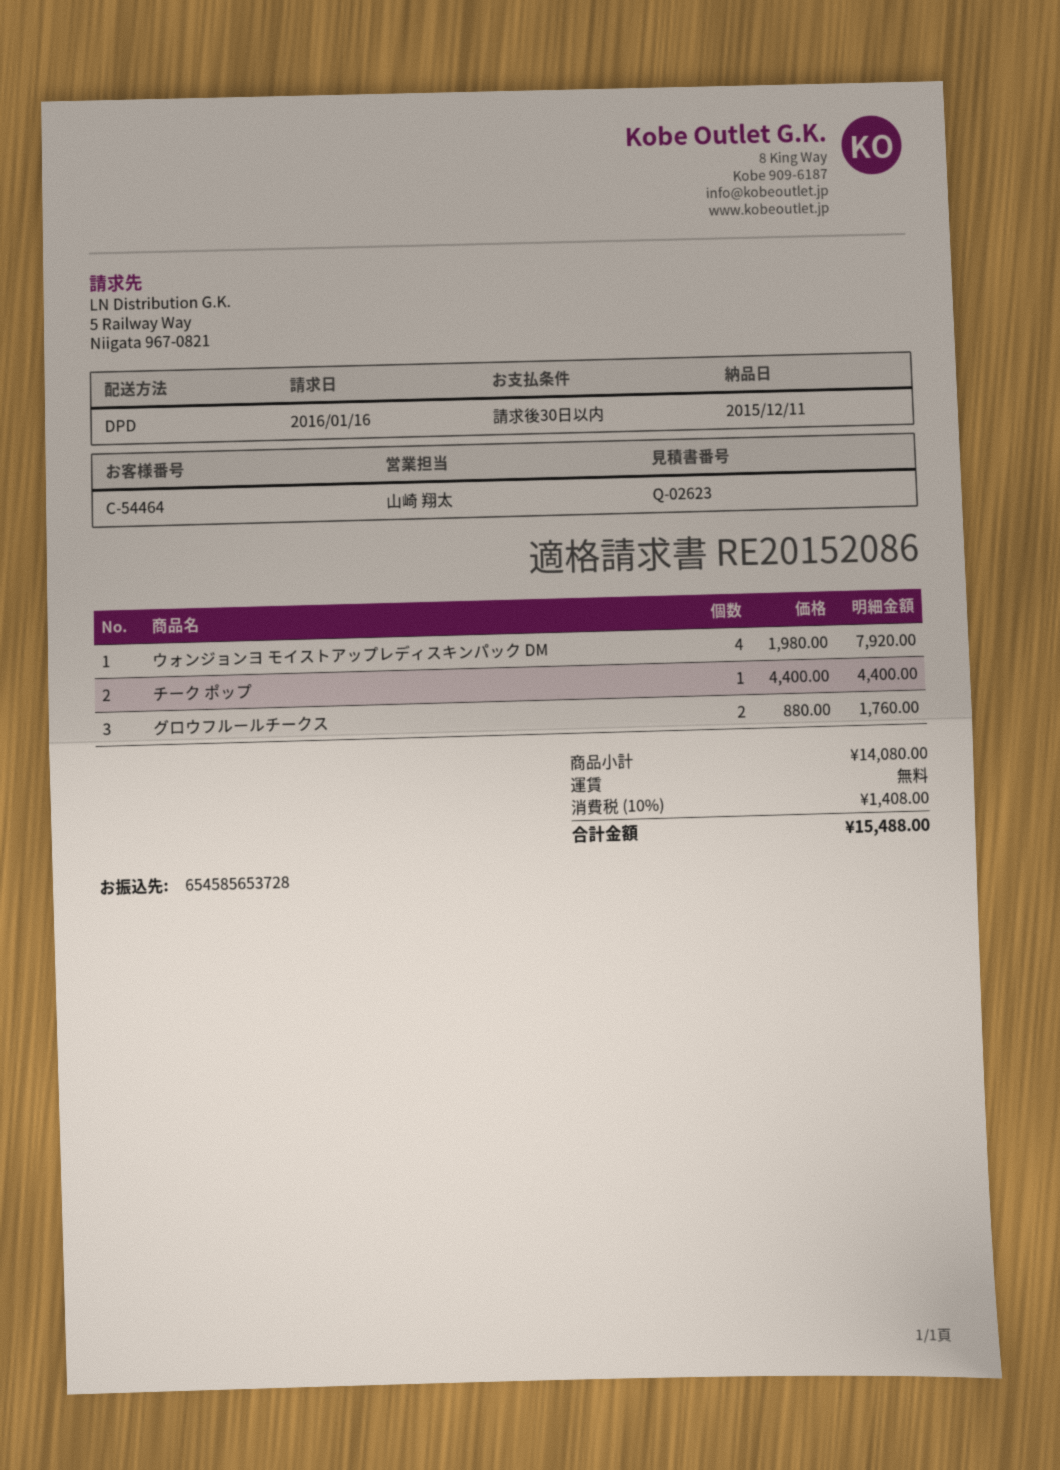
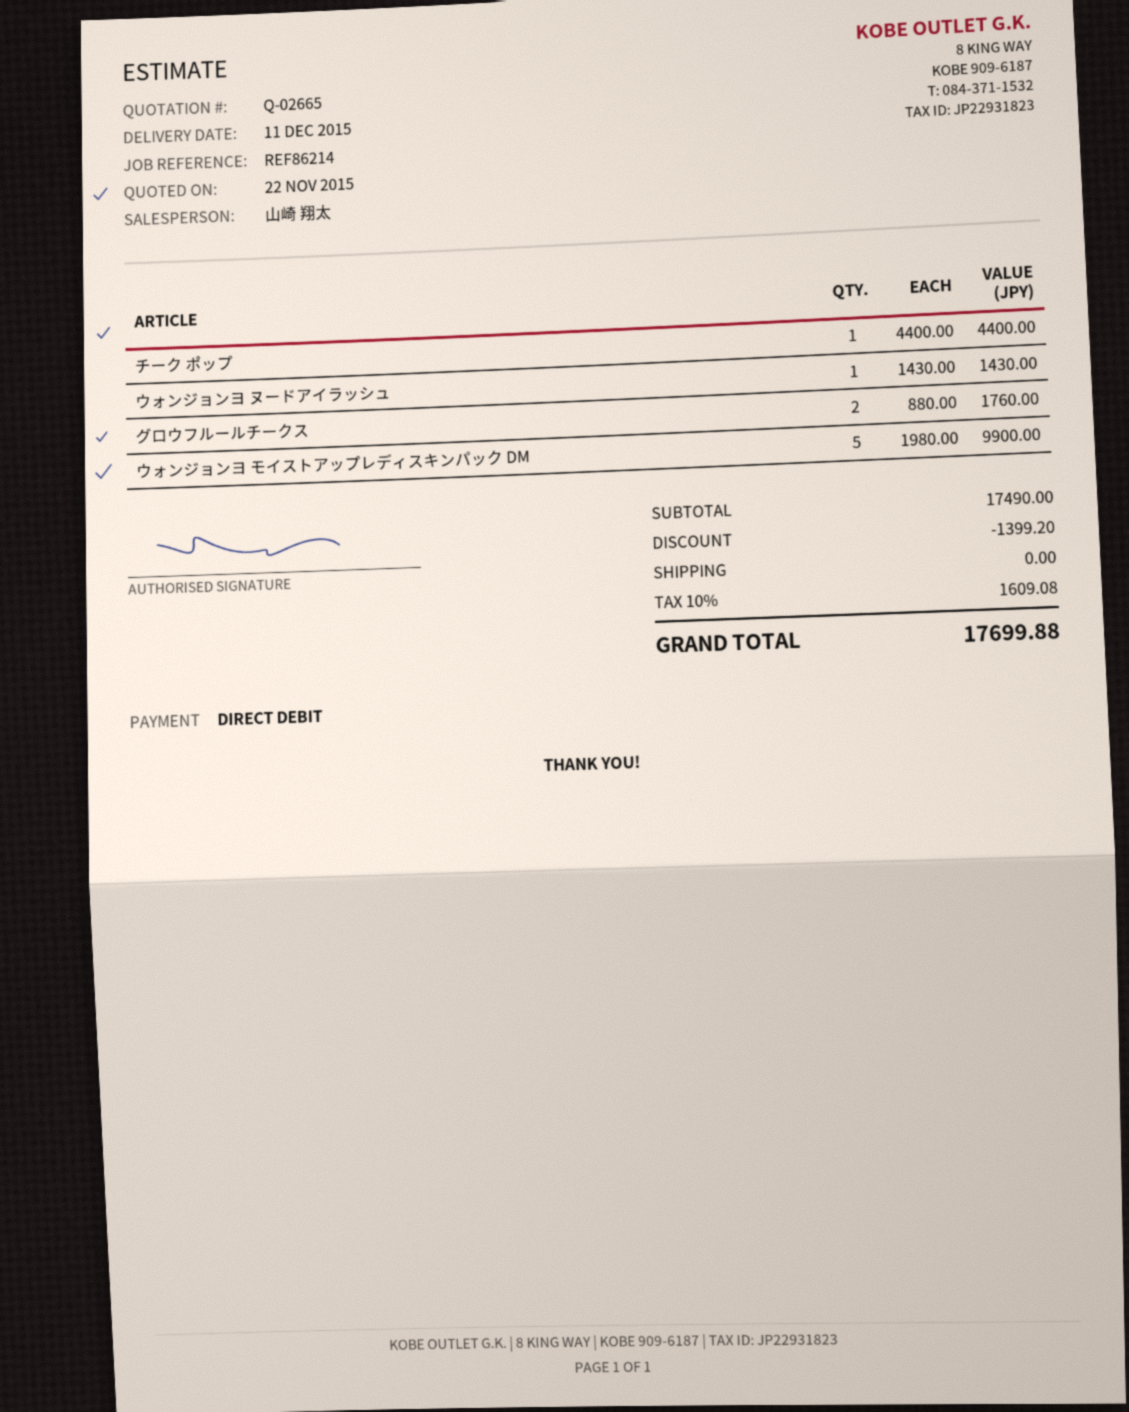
quote number: Q-02623 -> Q-02665
ウォンジョンヨ モイストアップレディスキンパック DM: 4 x 1980.00 = 7920.00 -> 5 x 1980.00 = 9900.00
ウォンジョンヨ ヌードアイラッシュ: none -> 1 x 1430.00 = 1430.00
subtotal: 14080.00 -> 17490.00
discount: none -> 1399.20
tax: 10% = 1408.00 -> 10% = 1609.08
total: 15488.00 -> 17699.88

